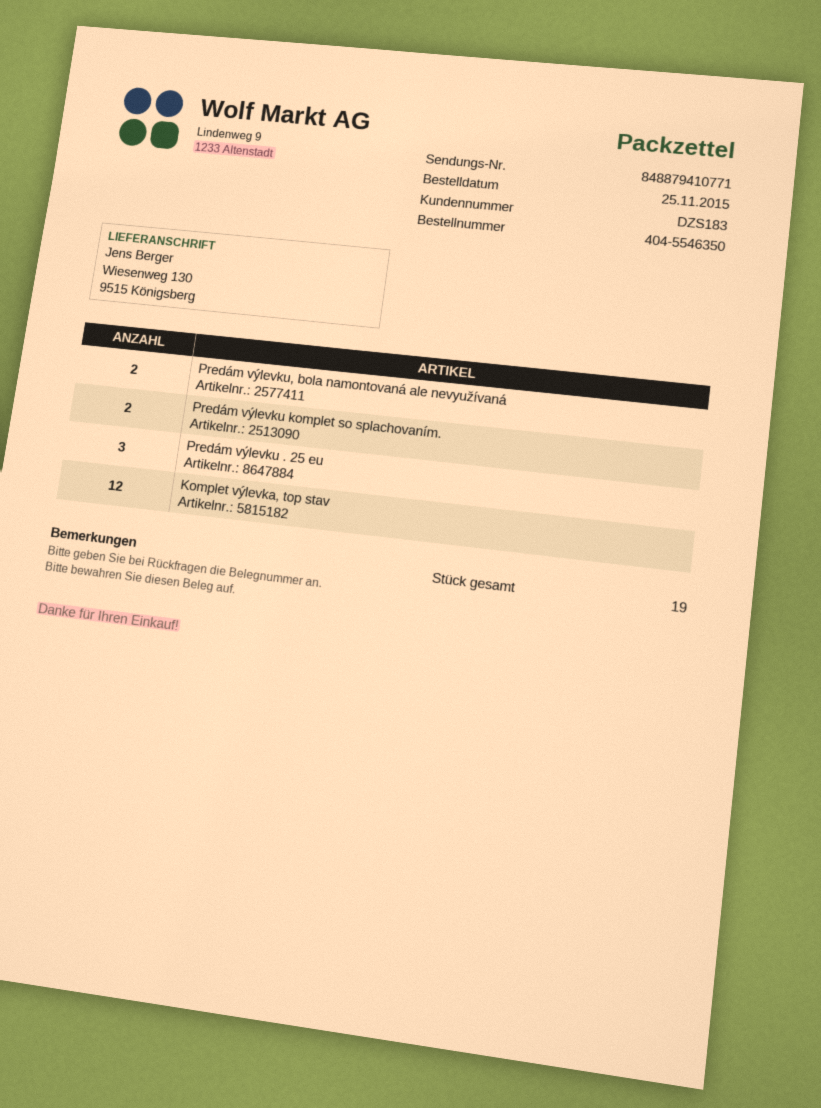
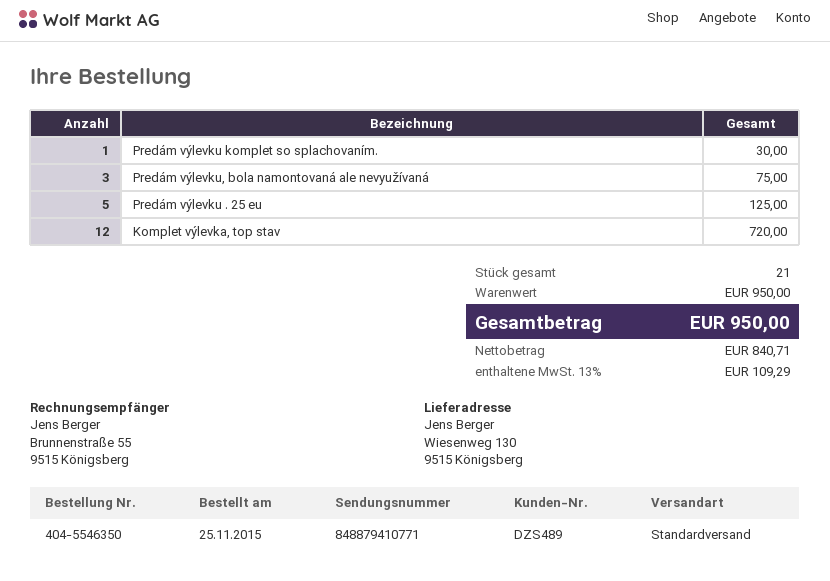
customer number: DZS183 -> DZS489
Predám výlevku, bola namontovaná ale nevyužívaná: 2 -> 3
Predám výlevku komplet so splachovaním.: 2 -> 1
Predám výlevku . 25 eu: 3 -> 5
total quantity: 19 -> 21

